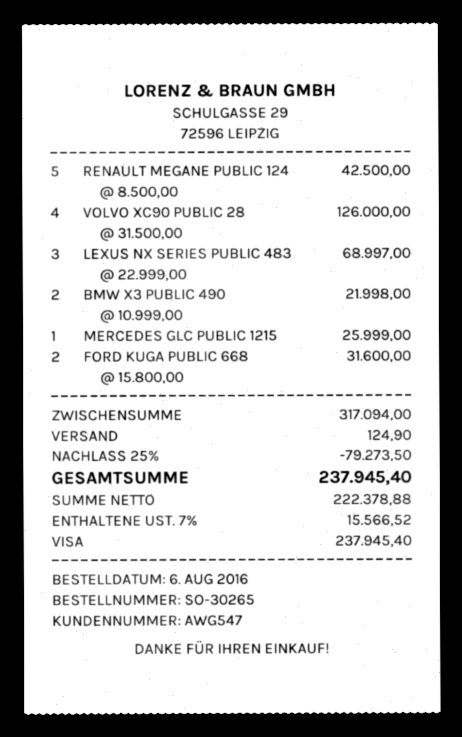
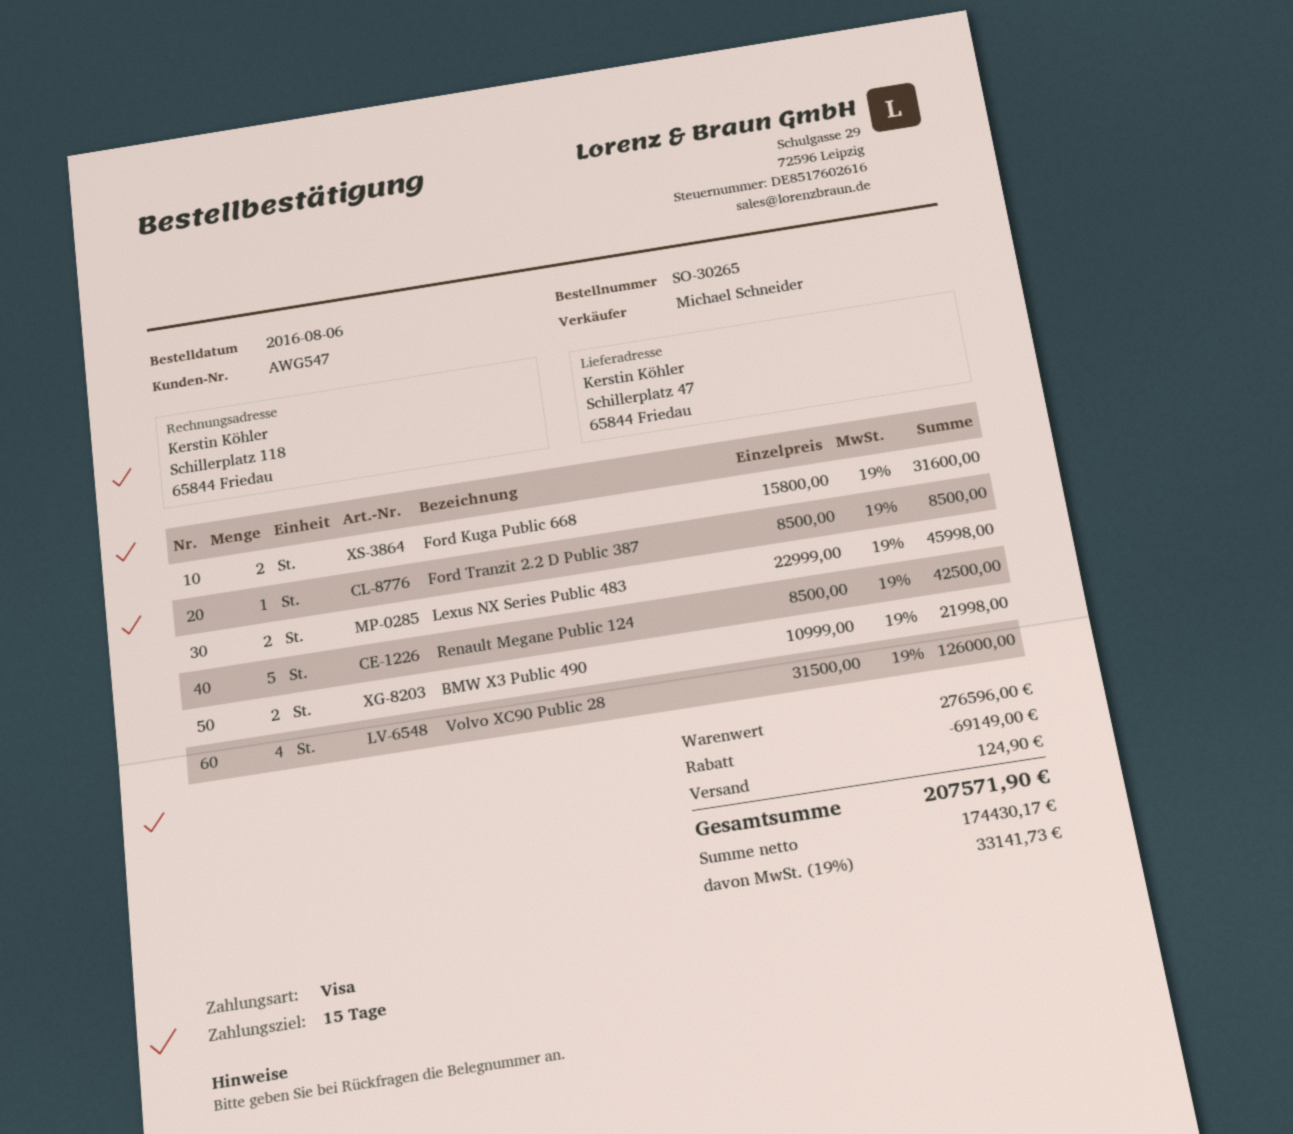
LEXUS NX SERIES PUBLIC 483: 3 x 22999.00 = 68997.00 -> 2 x 22999.00 = 45998.00
MERCEDES GLC PUBLIC 1215: 1 x 25999.00 = 25999.00 -> none
Ford Tranzit 2.2 D Public 387: none -> 1 x 8500.00 = 8500.00
subtotal: 317094.00 -> 276596.00
discount: 79273.50 -> 69149.00
net: 222378.88 -> 174430.17
tax: 7% = 15566.52 -> 19% = 33141.73
total: 237945.40 -> 207571.90

